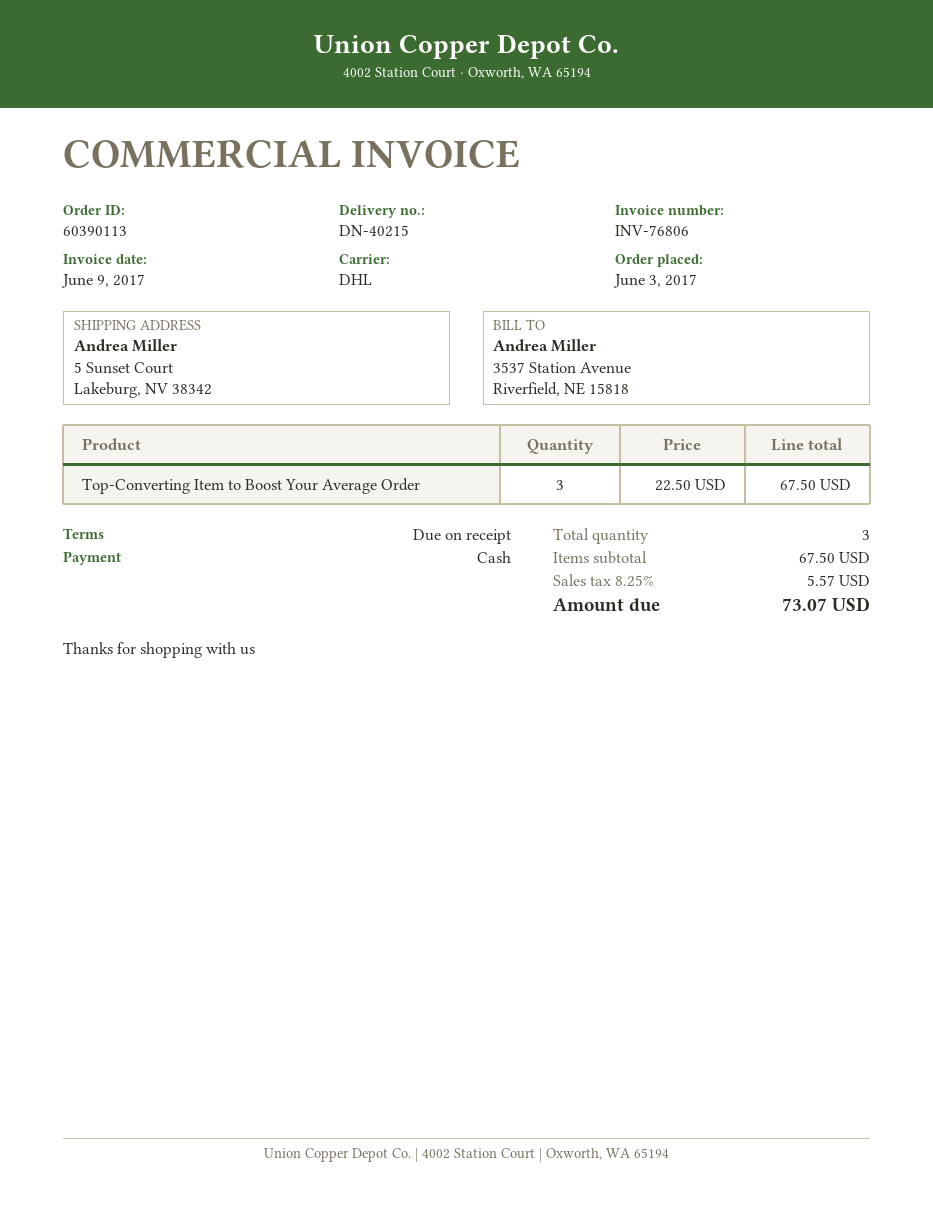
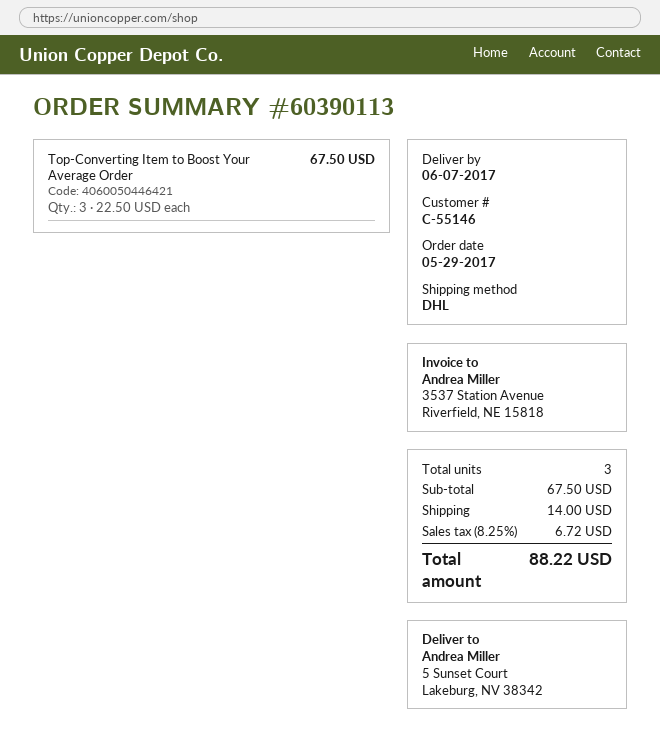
order date: 2017-06-03 -> 2017-05-29
shipping: none -> 14.00
tax: 8.25% = 5.57 -> 8.25% = 6.72
total: 73.07 -> 88.22

